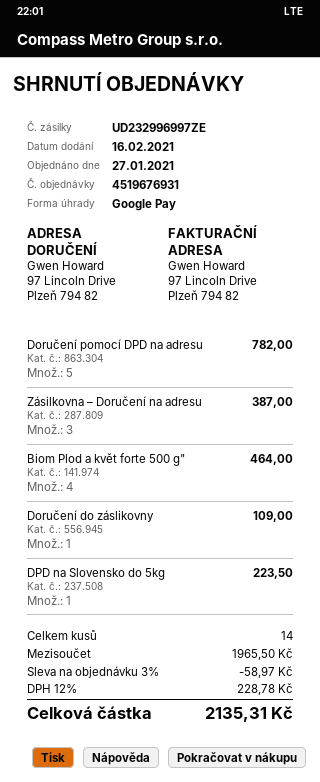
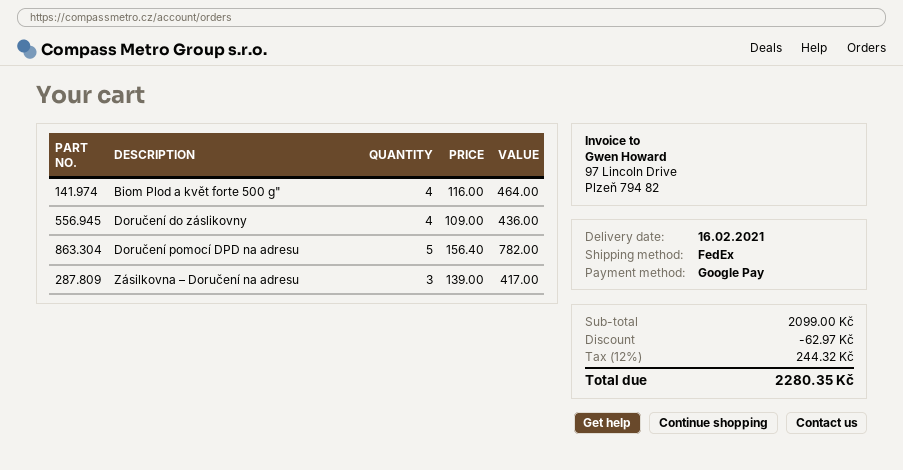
Zásilkovna – Doručení na adresu: 3 for 387.00 -> 3 for 417.00
Doručení do záslikovny: 1 for 109.00 -> 4 for 436.00
DPD na Slovensko do 5kg: 1 for 223.50 -> none
subtotal: 1965.50 -> 2099.00
discount: 58.97 -> 62.97
tax: 12% = 228.78 -> 12% = 244.32
total: 2135.31 -> 2280.35

